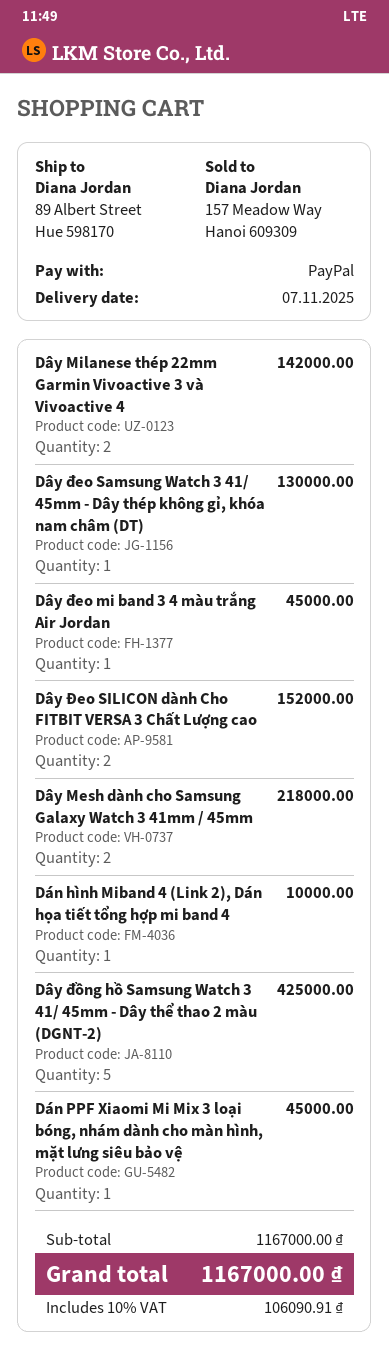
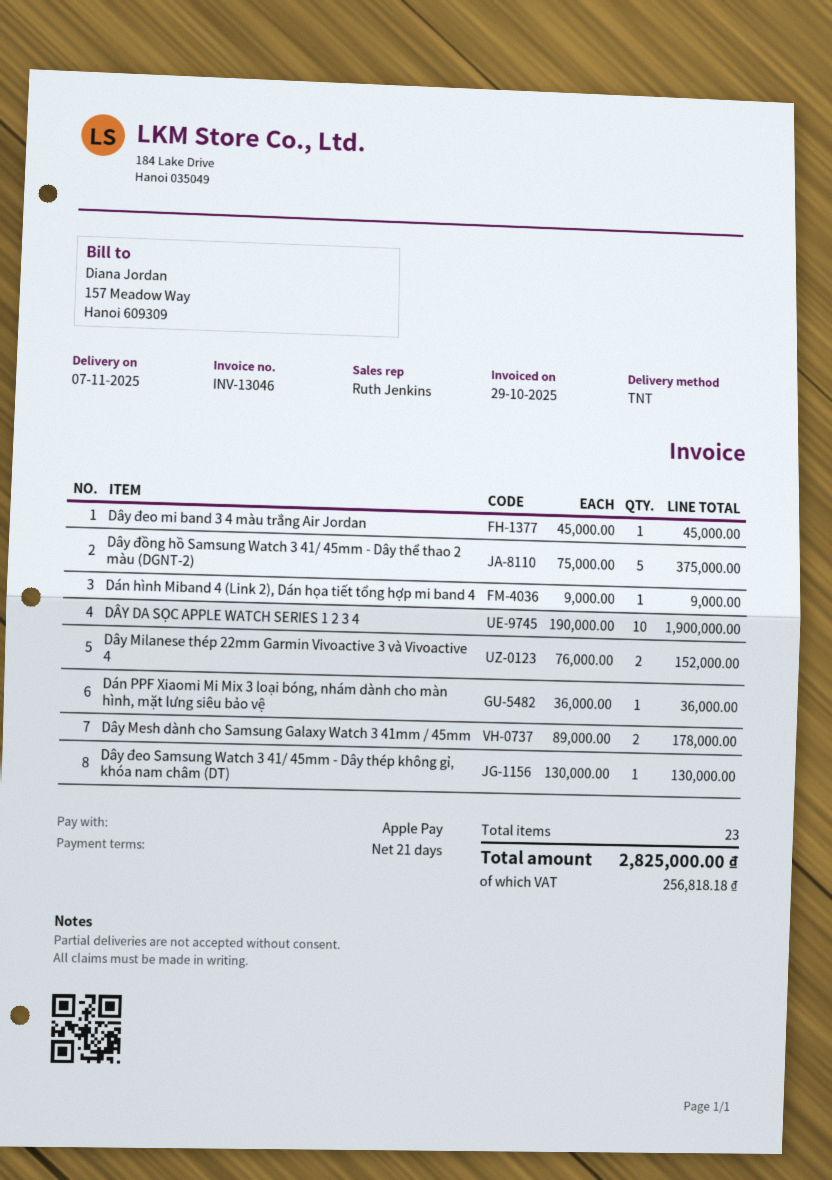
payment method: PayPal -> Apple Pay
Dây Milanese thép 22mm Garmin Vivoactive 3 và Vivoactive 4: 2 for 142000.00 -> 2 for 152000.00
Dây Đeo SILICON dành Cho FITBIT VERSA 3 Chất Lượng cao: 2 for 152000.00 -> none
Dây Mesh dành cho Samsung Galaxy Watch 3 41mm / 45mm: 2 for 218000.00 -> 2 for 178000.00
Dán hình Miband 4 (Link 2), Dán họa tiết tổng hợp mi band 4: 1 for 10000.00 -> 1 for 9000.00
Dây đồng hồ Samsung Watch 3 41/ 45mm - Dây thể thao 2 màu (DGNT-2): 5 for 425000.00 -> 5 for 375000.00
Dán PPF Xiaomi Mi Mix 3 loại bóng, nhám dành cho màn hình, mặt lưng siêu bảo vệ: 1 for 45000.00 -> 1 for 36000.00
DÂY DA SỌC APPLE WATCH SERIES 1 2 3 4: none -> 10 for 1900000.00
tax: 106090.91 -> 256818.18
total: 1167000.00 -> 2825000.00

